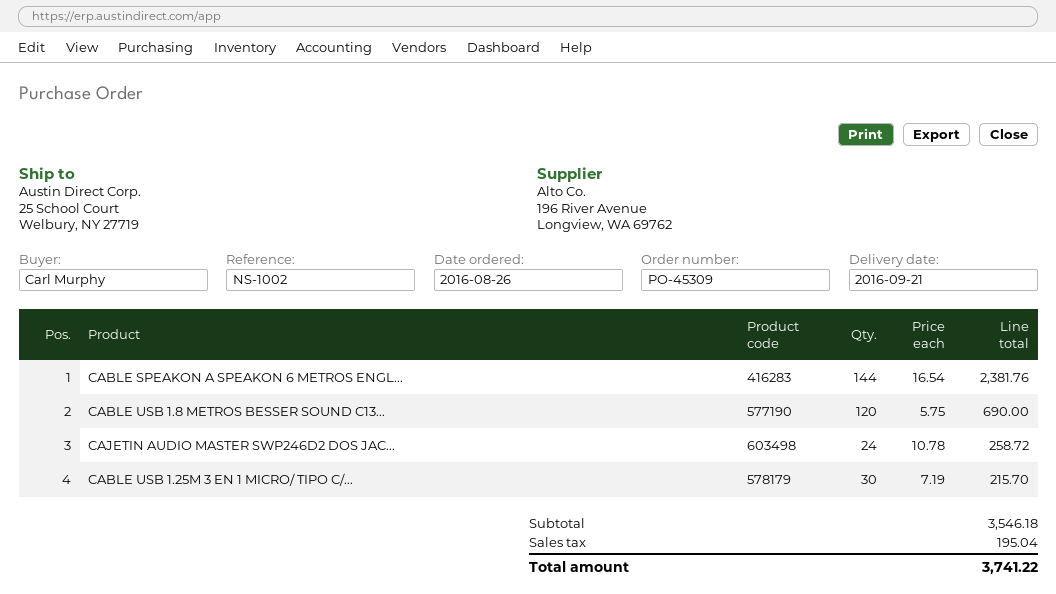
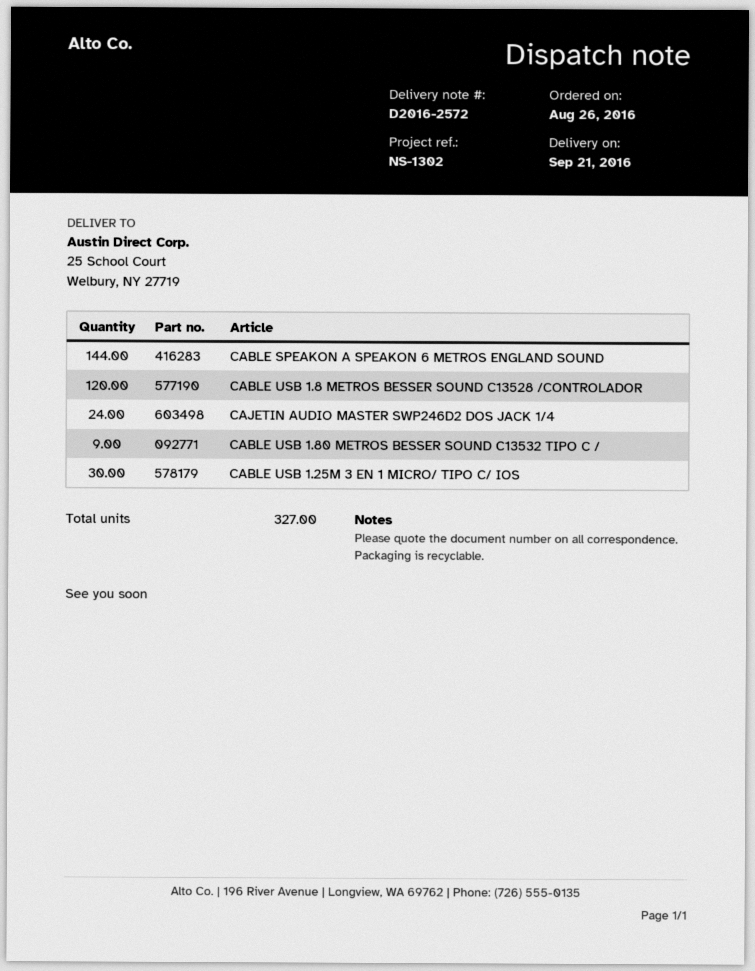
reference: NS-1002 -> NS-1302
CABLE USB 1.80 METROS BESSER SOUND C13532 TIPO C /: none -> 9

